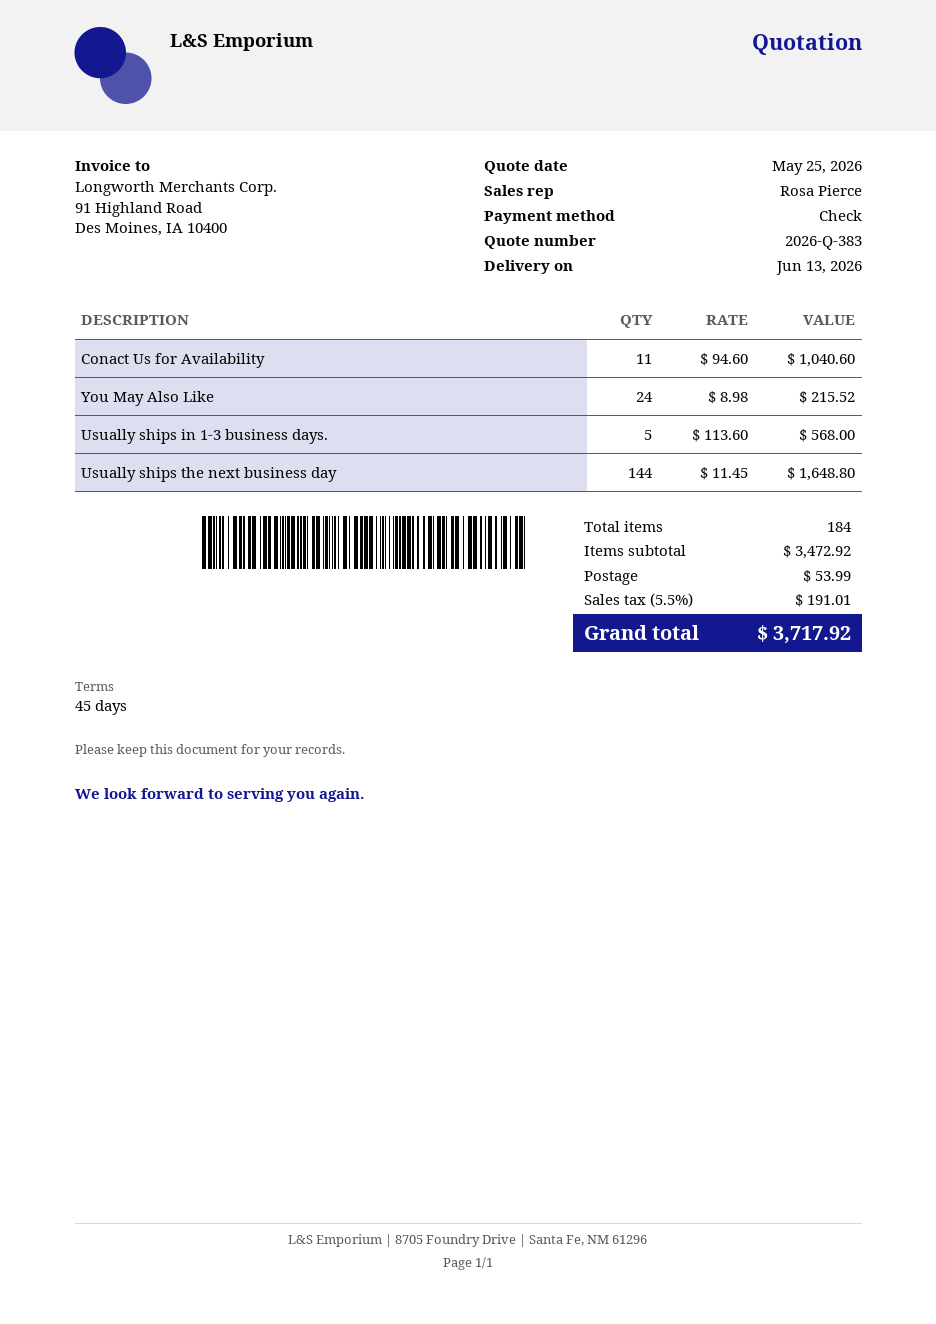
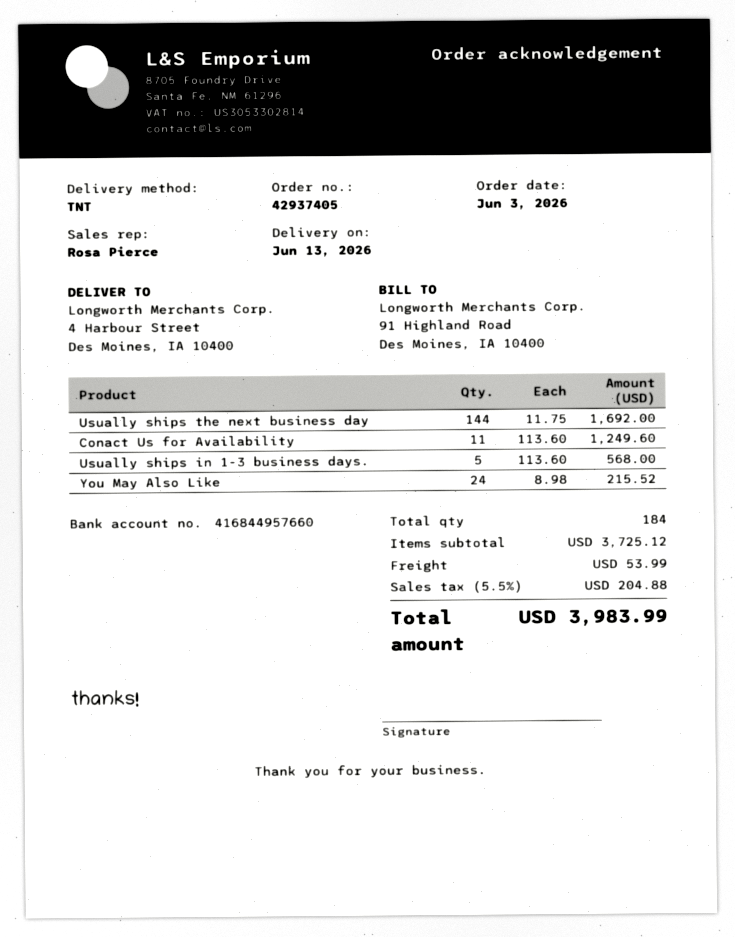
Conact Us for Availability: 11 x 94.60 = 1040.60 -> 11 x 113.60 = 1249.60
Usually ships the next business day: 144 x 11.45 = 1648.80 -> 144 x 11.75 = 1692.00
subtotal: 3472.92 -> 3725.12
tax: 5.5% = 191.01 -> 5.5% = 204.88
total: 3717.92 -> 3983.99

